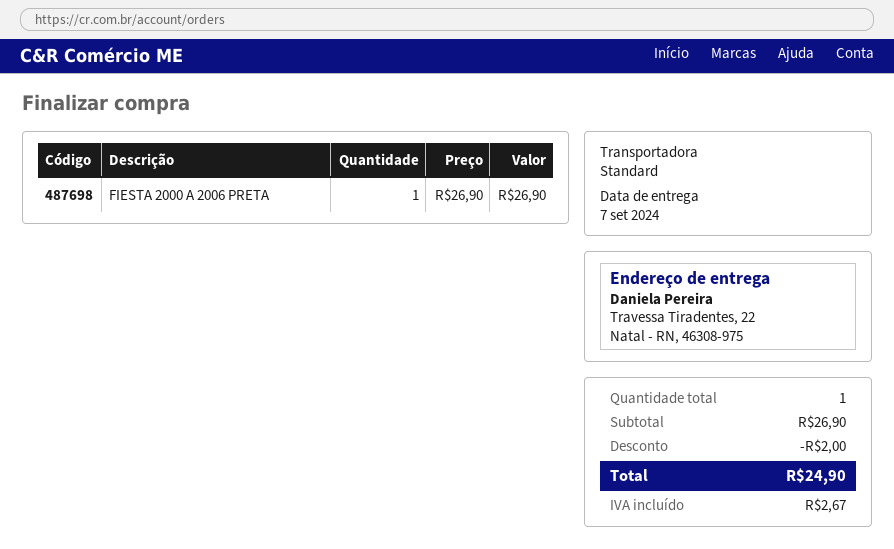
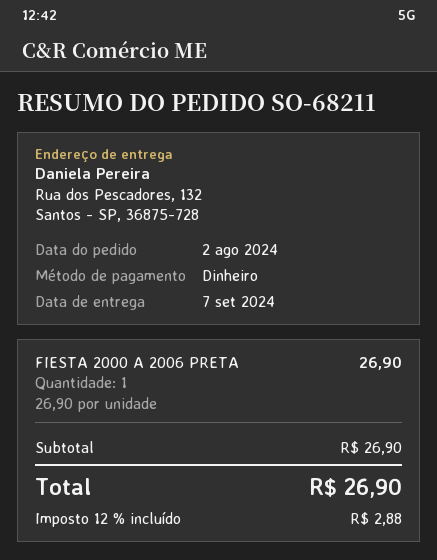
ship to: Travessa Tiradentes, 22, Natal - RN, 46308-975 -> Rua dos Pescadores, 132, Santos - SP, 36875-728
discount: 2.00 -> none
tax: 2.67 -> 2.88
total: 24.90 -> 26.90

